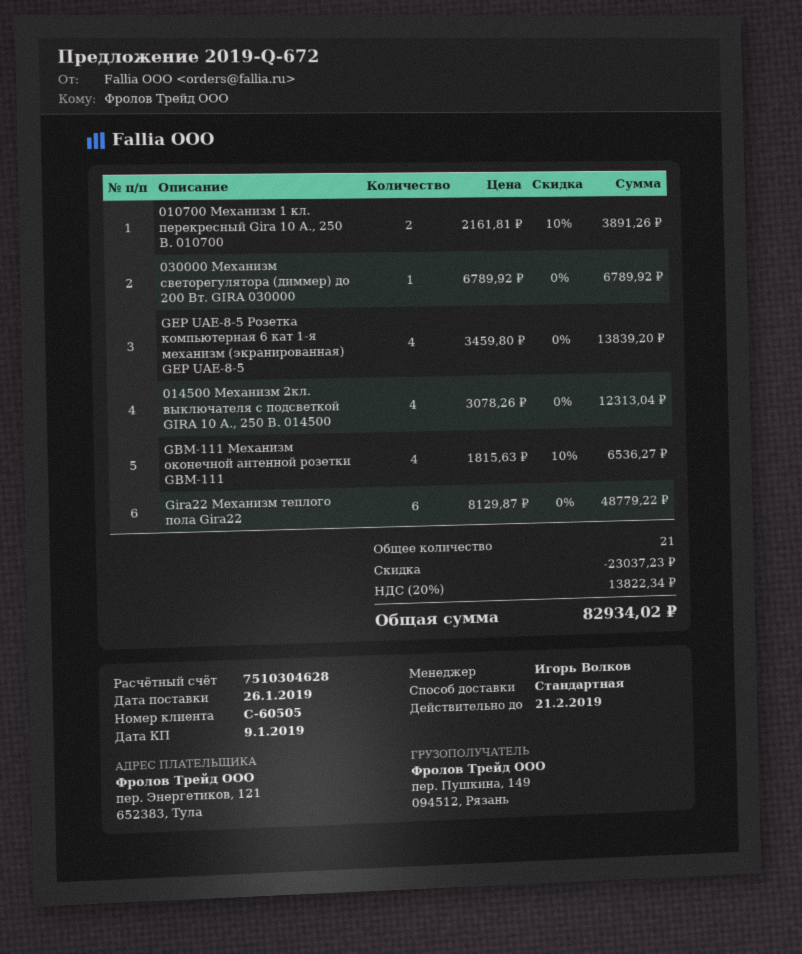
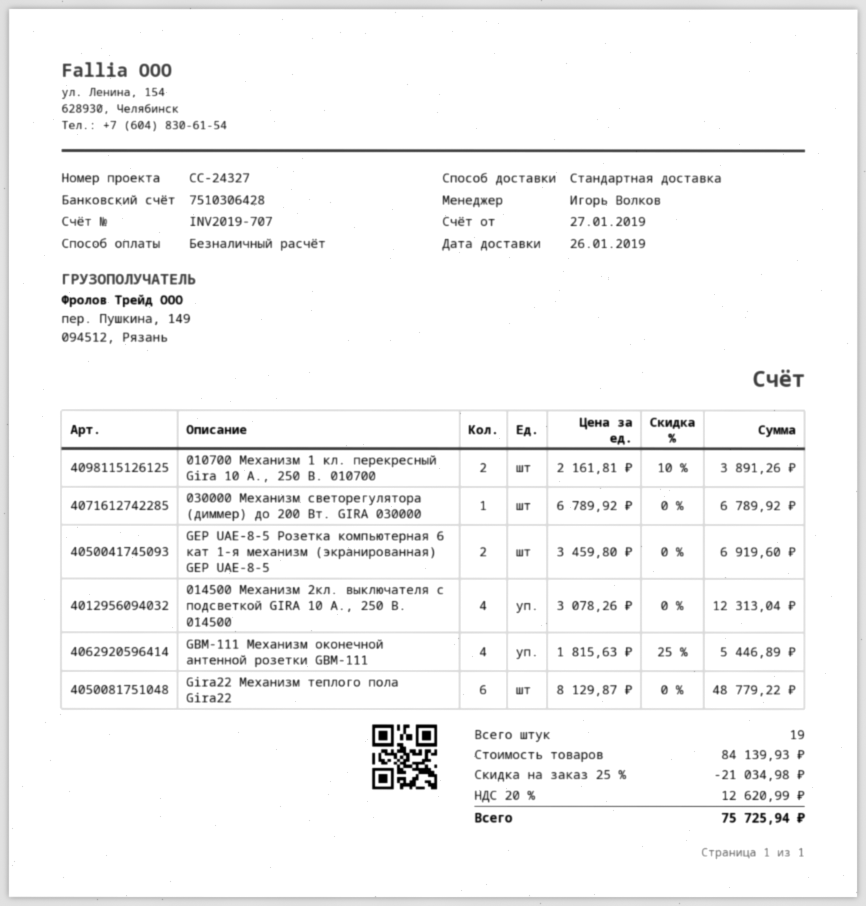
bank account: 7510304628 -> 7510306428
GEP UAE-8-5 Розетка компьютерная 6 кат 1-я механизм (экранированная) GEP UAE-8-5: 4 x 3459.80 = 13839.20 -> 2 x 3459.80 = 6919.60
GBM-111 Механизм оконечной антенной розетки GBM-111: 4 x 1815.63 - 10% = 6536.27 -> 4 x 1815.63 - 25% = 5446.89
total quantity: 21 -> 19
discount: 23037.23 -> 21034.98
tax: 20% = 13822.34 -> 20% = 12620.99
total: 82934.02 -> 75725.94

